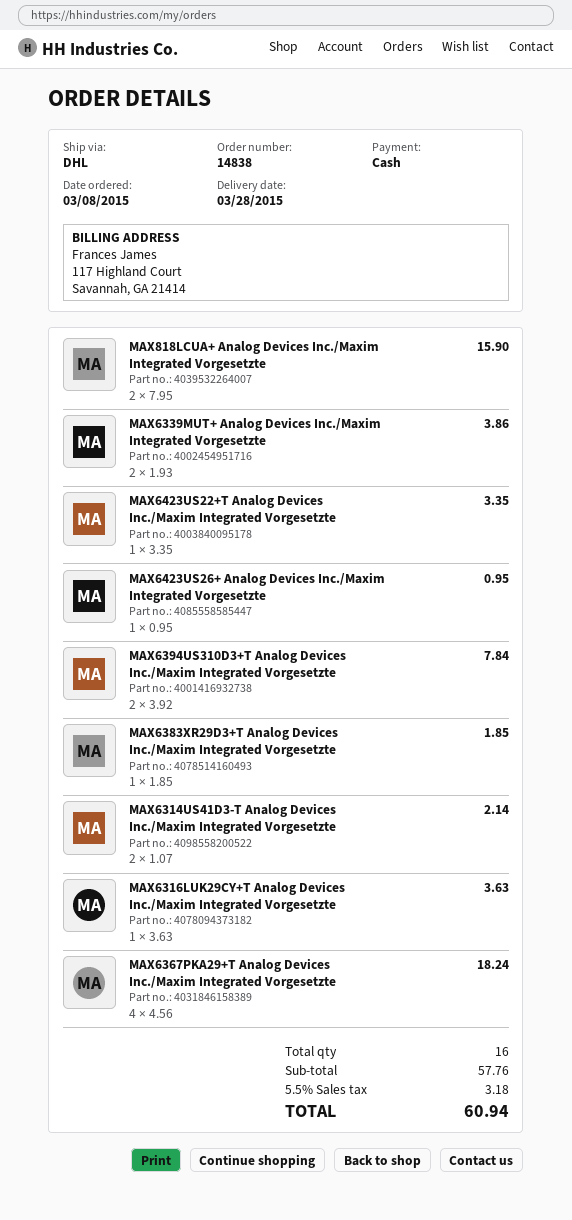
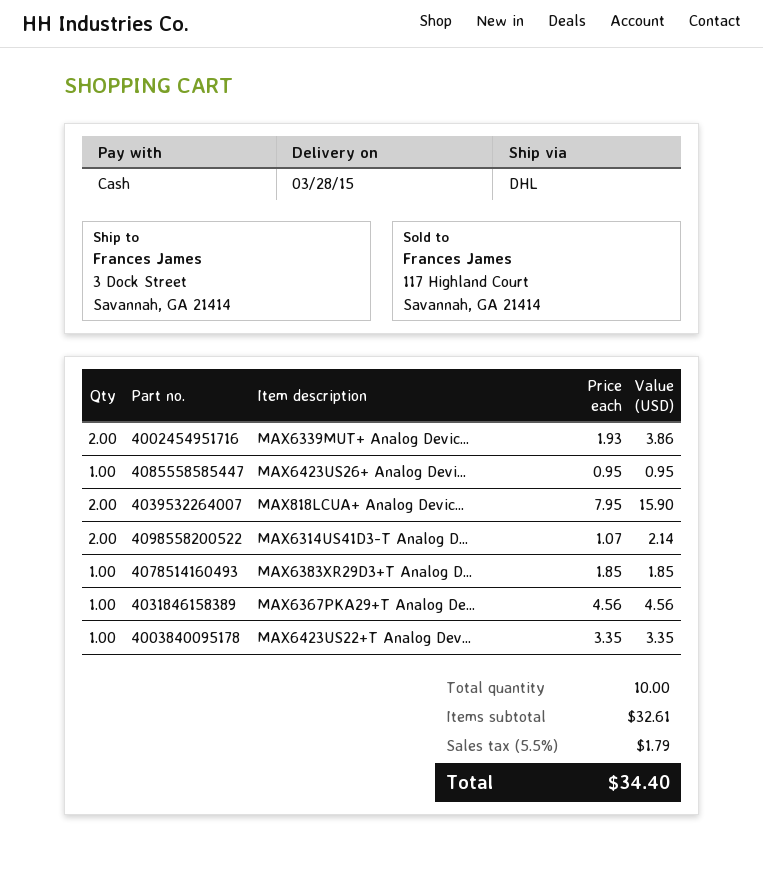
MAX6394US310D3+T Analog Devices Inc./Maxim Integrated Vorgesetzte: 2 x 3.92 = 7.84 -> none
MAX6316LUK29CY+T Analog Devices Inc./Maxim Integrated Vorgesetzte: 1 x 3.63 = 3.63 -> none
MAX6367PKA29+T Analog Devices Inc./Maxim Integrated Vorgesetzte: 4 x 4.56 = 18.24 -> 1 x 4.56 = 4.56
total quantity: 16 -> 10
subtotal: 57.76 -> 32.61
tax: 5.5% = 3.18 -> 5.5% = 1.79
total: 60.94 -> 34.40

